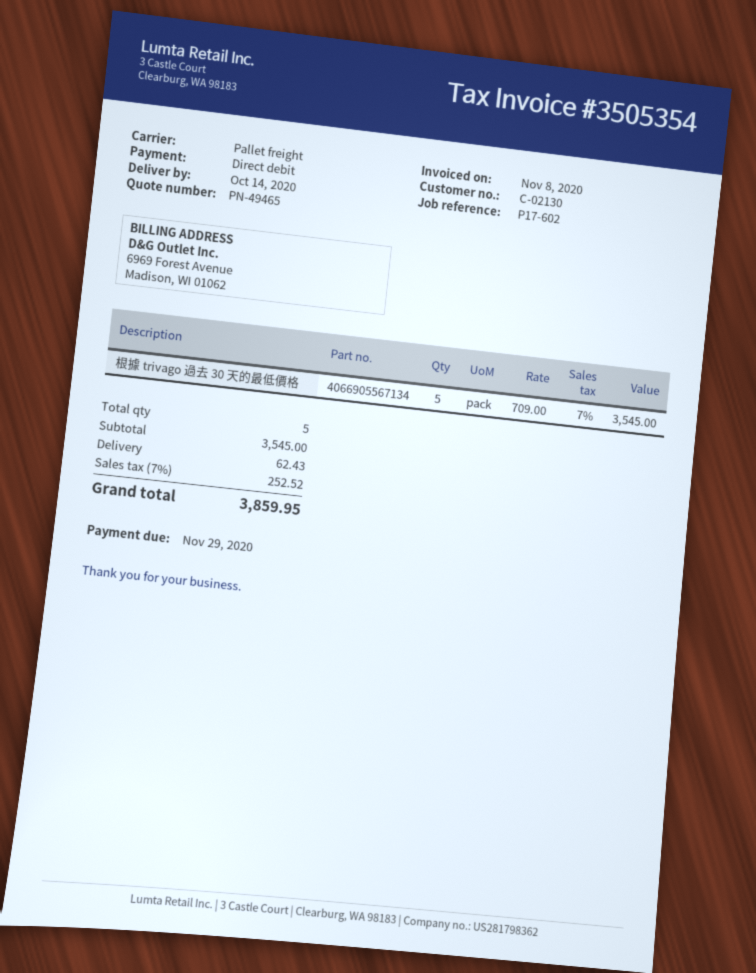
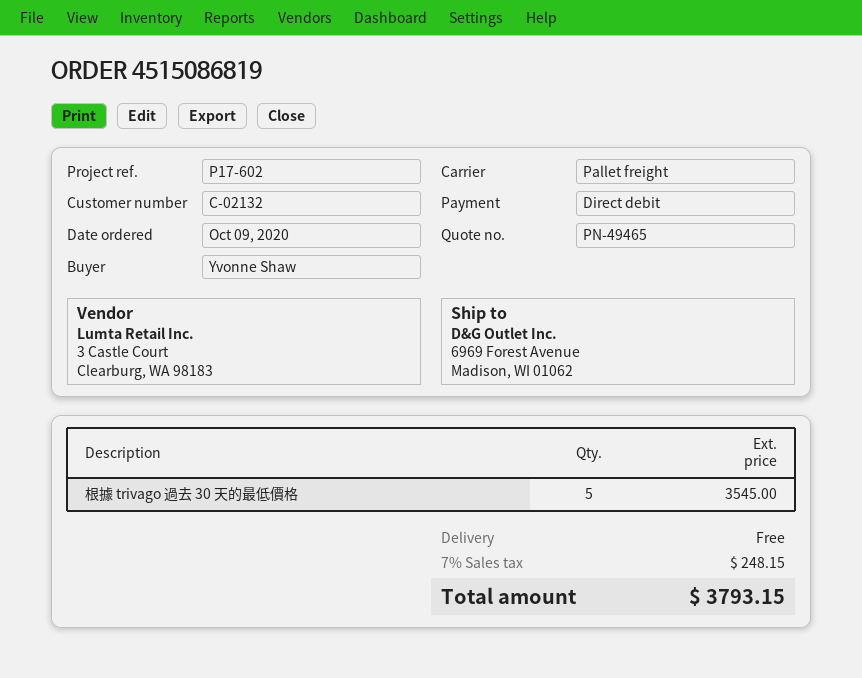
customer number: C-02130 -> C-02132
shipping: 62.43 -> 0.00
tax: 7% = 252.52 -> 7% = 248.15
total: 3859.95 -> 3793.15

